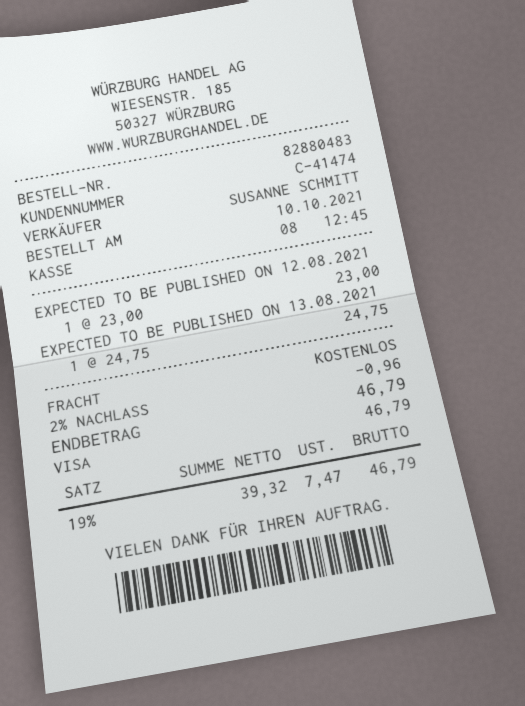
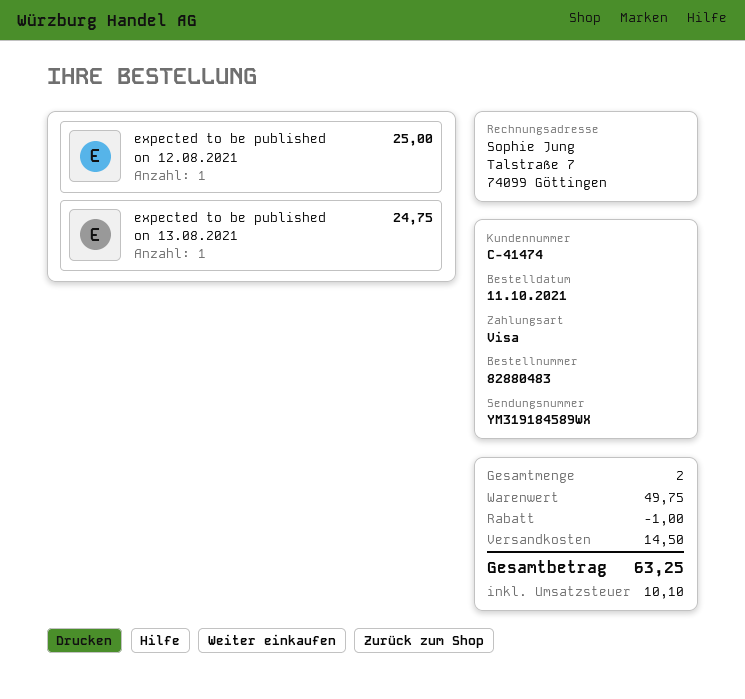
order date: 2021-10-10 -> 2021-10-11
EXPECTED TO BE PUBLISHED ON 12.08.2021: 1 for 23.00 -> 1 for 25.00
discount: 0.96 -> 1.00
shipping: 0.00 -> 14.50
tax: 7.47 -> 10.10
total: 46.79 -> 63.25

